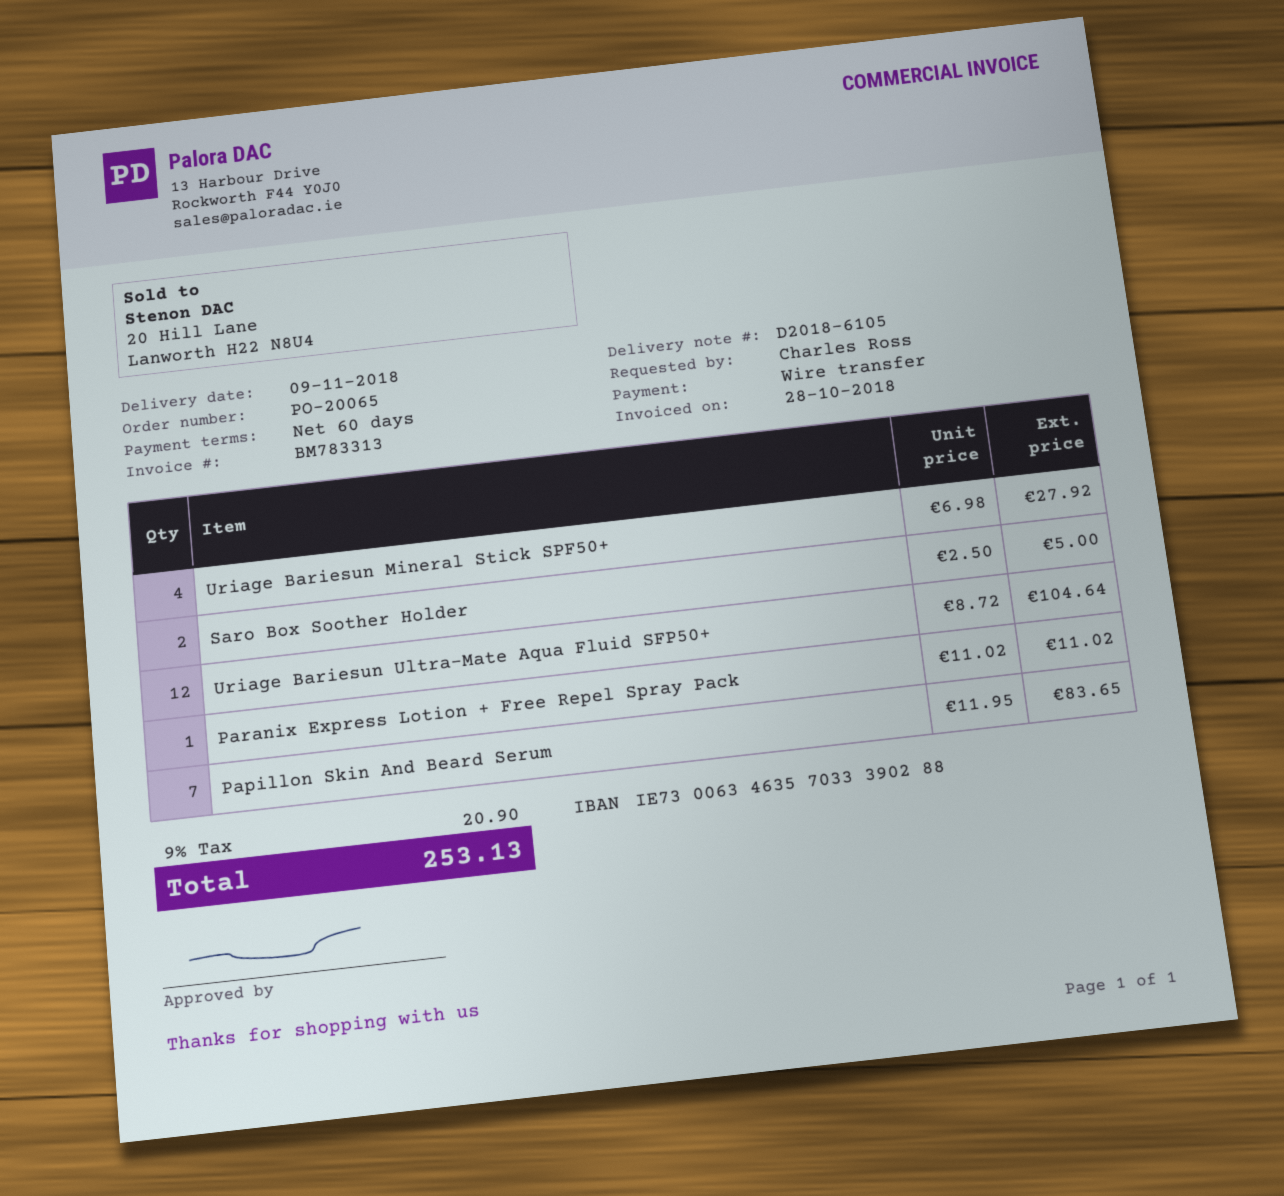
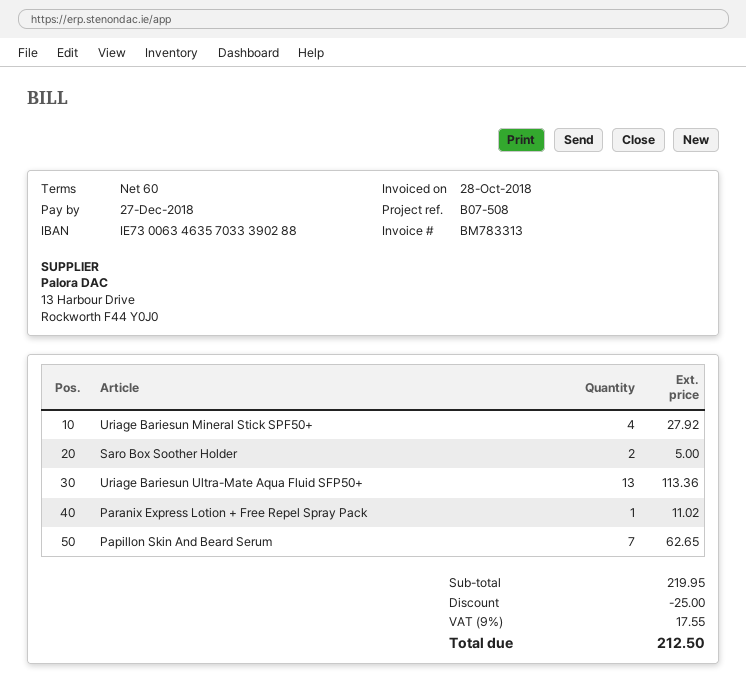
Uriage Bariesun Ultra-Mate Aqua Fluid SFP50+: 12 for 104.64 -> 13 for 113.36
Papillon Skin And Beard Serum: 7 for 83.65 -> 7 for 62.65
discount: none -> 25.00
tax: 9% = 20.90 -> 9% = 17.55
total: 253.13 -> 212.50

